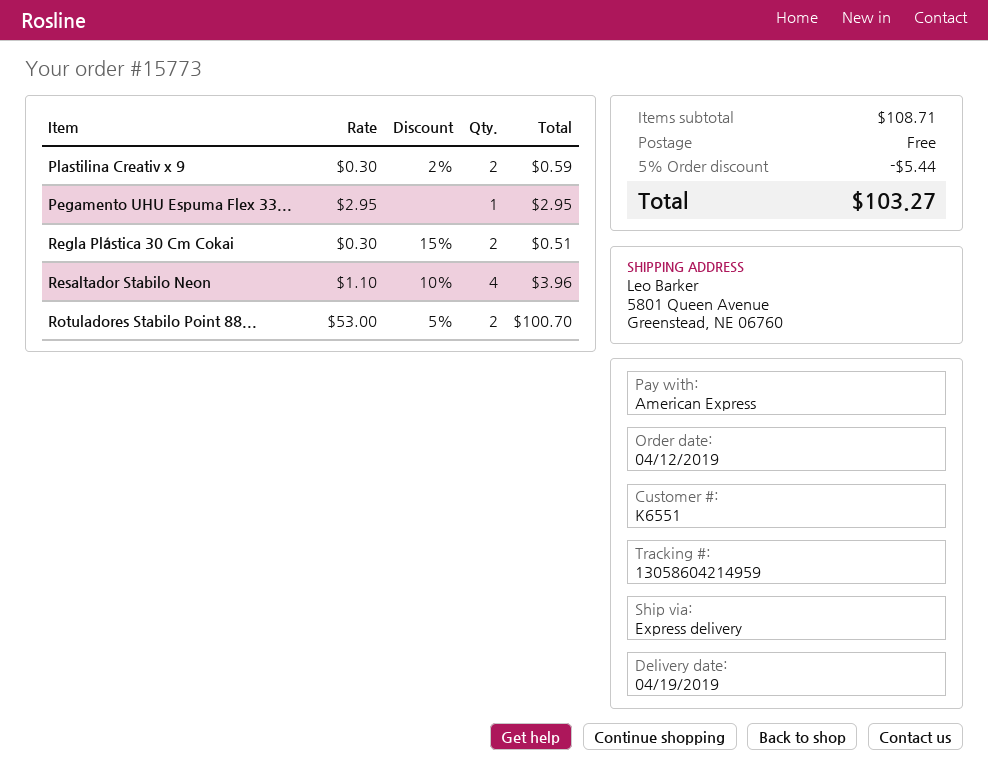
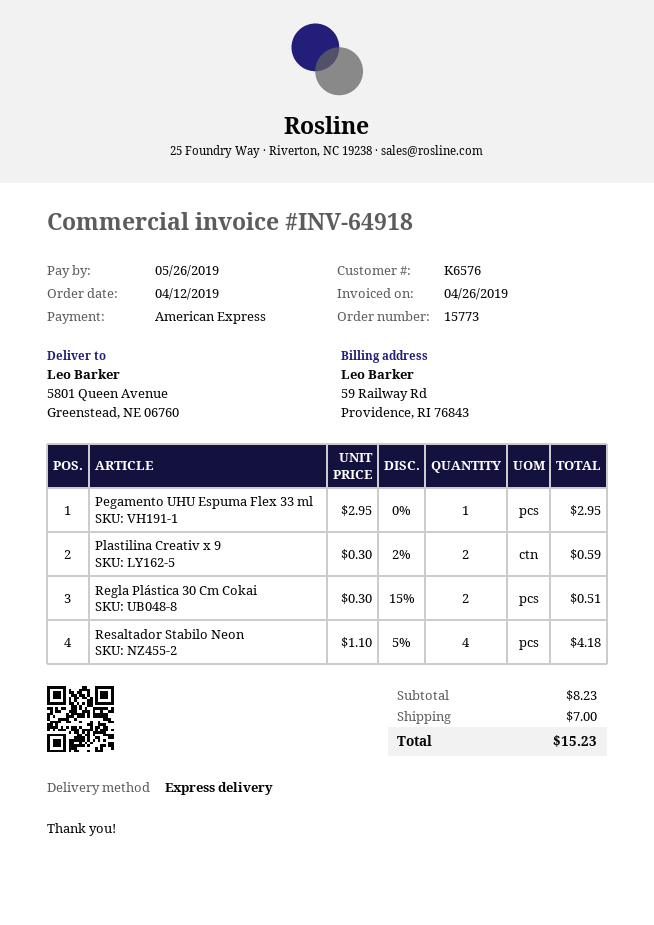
customer number: K6551 -> K6576
Resaltador Stabilo Neon: 4 x 1.10 - 10% = 3.96 -> 4 x 1.10 - 5% = 4.18
Rotuladores Stabilo Point 88...: 2 x 53.00 - 5% = 100.70 -> none
subtotal: 108.71 -> 8.23
discount: 5% = 5.44 -> none
shipping: 0.00 -> 7.00
total: 103.27 -> 15.23

